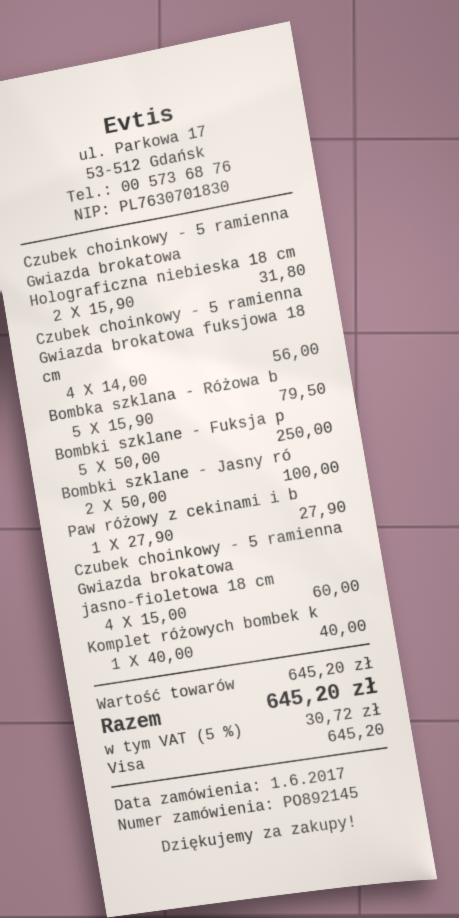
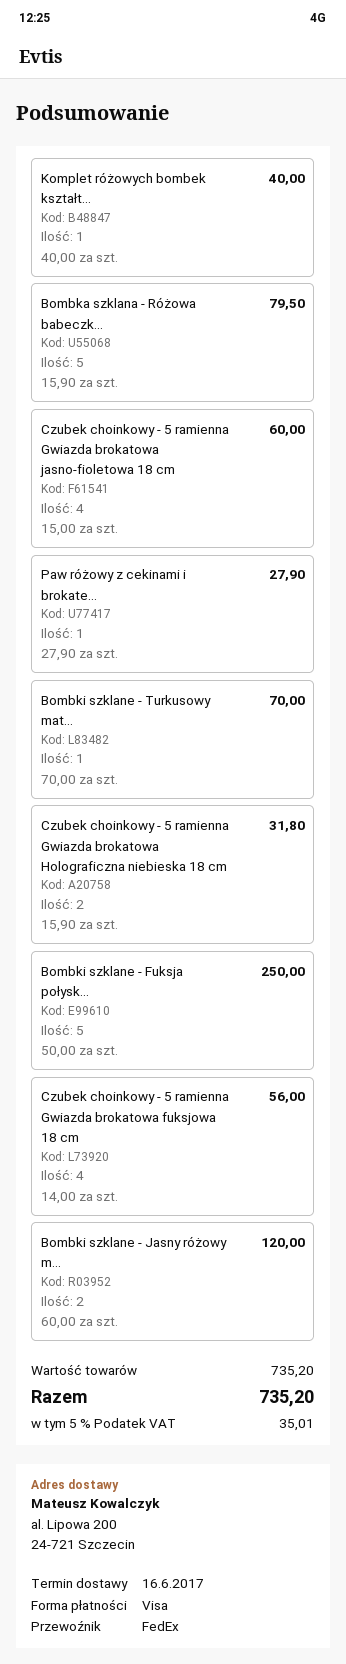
Bombki szklane - Jasny ró: 2 x 50.00 = 100.00 -> 2 x 60.00 = 120.00
Bombki szklane - Turkusowy mat...: none -> 1 x 70.00 = 70.00
subtotal: 645.20 -> 735.20
tax: 5% = 30.72 -> 5% = 35.01
total: 645.20 -> 735.20

